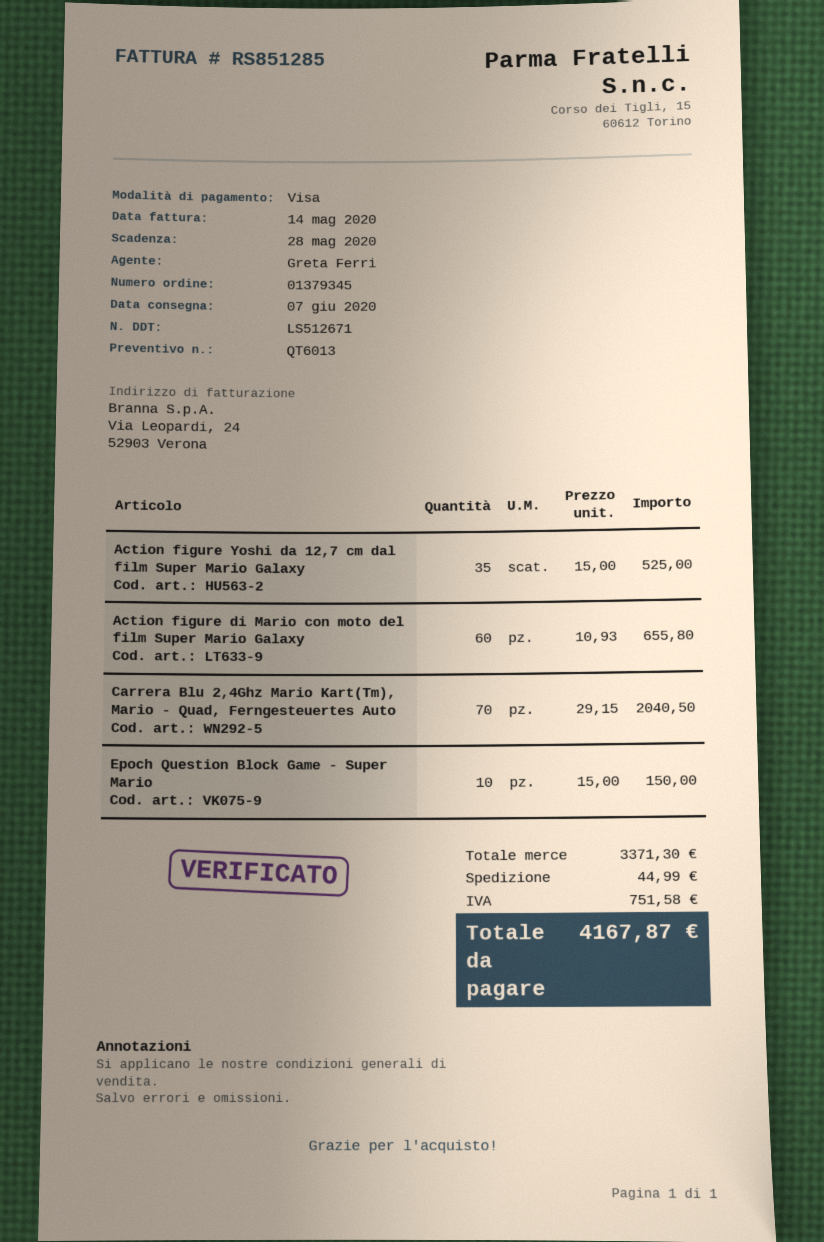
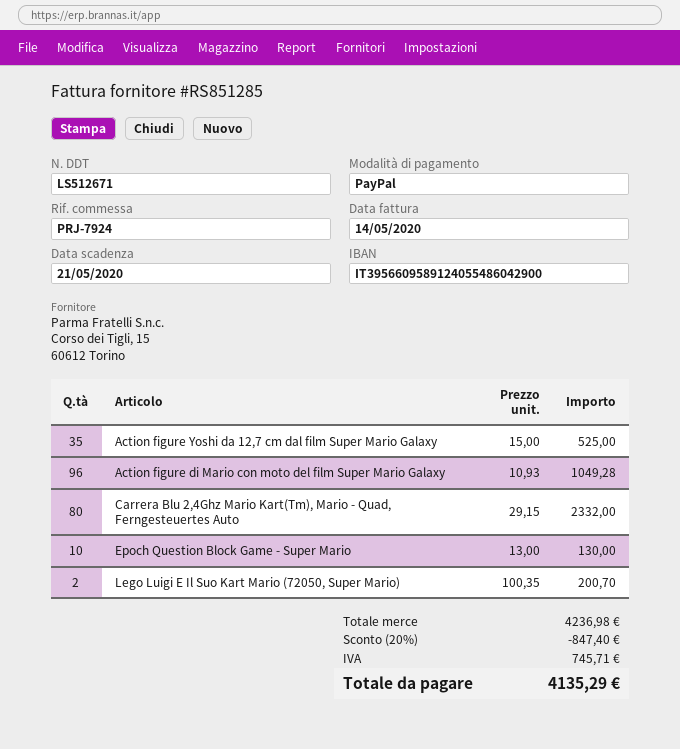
due date: 2020-05-28 -> 2020-05-21
payment method: Visa -> PayPal
Action figure di Mario con moto del film Super Mario Galaxy: 60 x 10.93 = 655.80 -> 96 x 10.93 = 1049.28
Carrera Blu 2,4Ghz Mario Kart(Tm), Mario - Quad, Ferngesteuertes Auto: 70 x 29.15 = 2040.50 -> 80 x 29.15 = 2332.00
Epoch Question Block Game - Super Mario: 10 x 15.00 = 150.00 -> 10 x 13.00 = 130.00
Lego Luigi E Il Suo Kart Mario (72050, Super Mario): none -> 2 x 100.35 = 200.70
subtotal: 3371.30 -> 4236.98
discount: none -> 20% = 847.40
shipping: 44.99 -> none
tax: 751.58 -> 745.71
total: 4167.87 -> 4135.29

